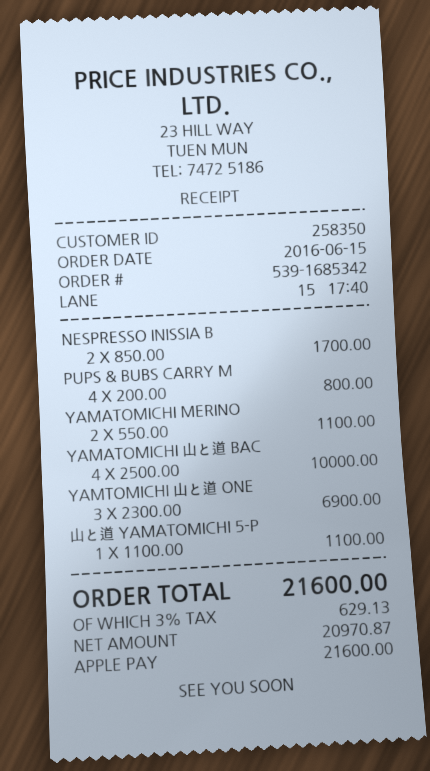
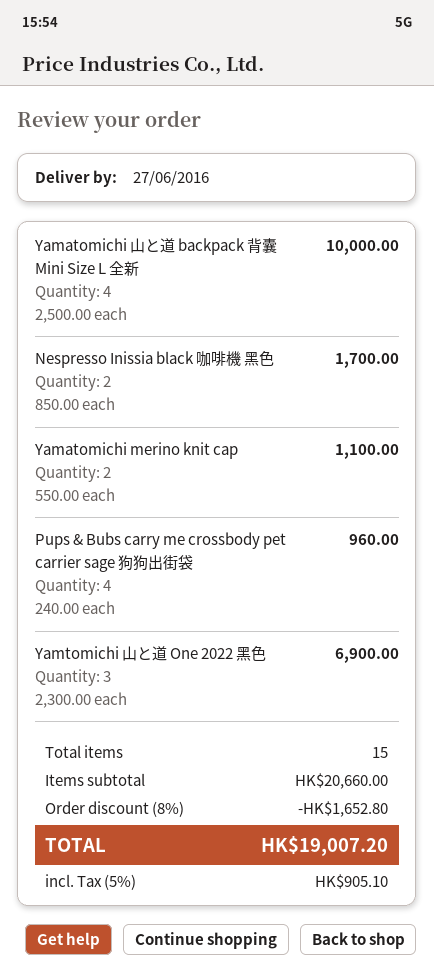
PUPS & BUBS CARRY M: 4 x 200.00 = 800.00 -> 4 x 240.00 = 960.00
山と道 YAMATOMICHI 5-P: 1 x 1100.00 = 1100.00 -> none
discount: none -> 8% = 1652.80
tax: 3% = 629.13 -> 5% = 905.10
total: 21600.00 -> 19007.20

